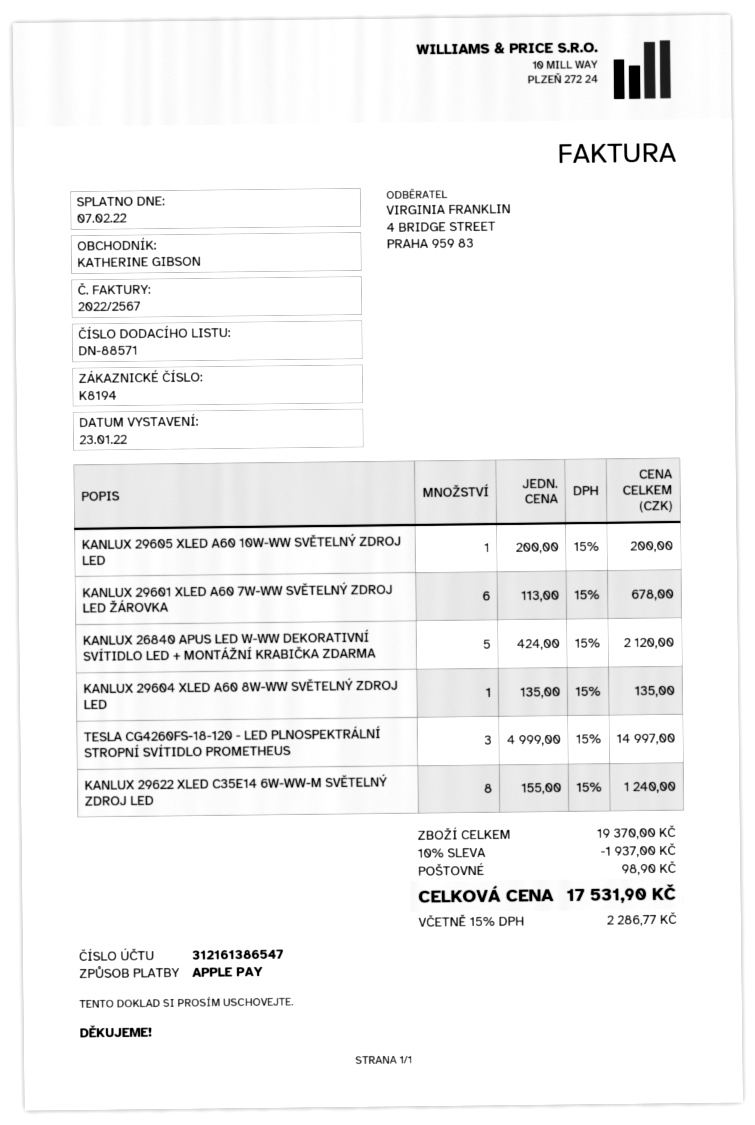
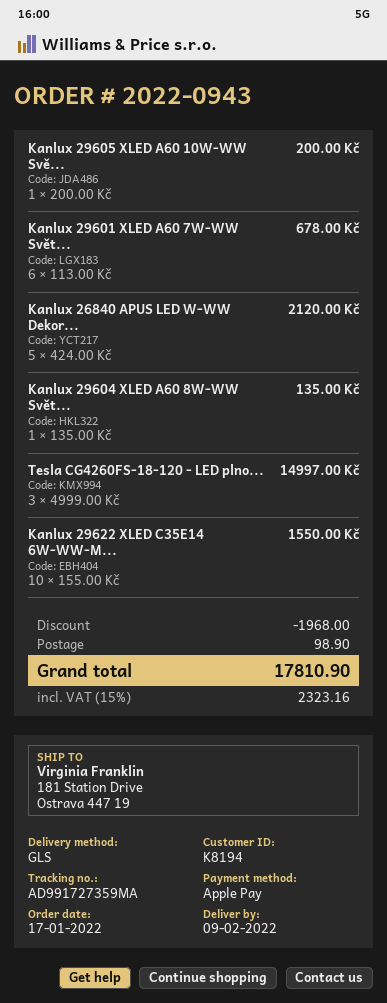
KANLUX 29622 XLED C35E14 6W-WW-M SVĚTELNÝ ZDROJ LED: 8 x 155.00 = 1240.00 -> 10 x 155.00 = 1550.00
discount: 1937.00 -> 1968.00
tax: 15% = 2286.77 -> 15% = 2323.16
total: 17531.90 -> 17810.90

